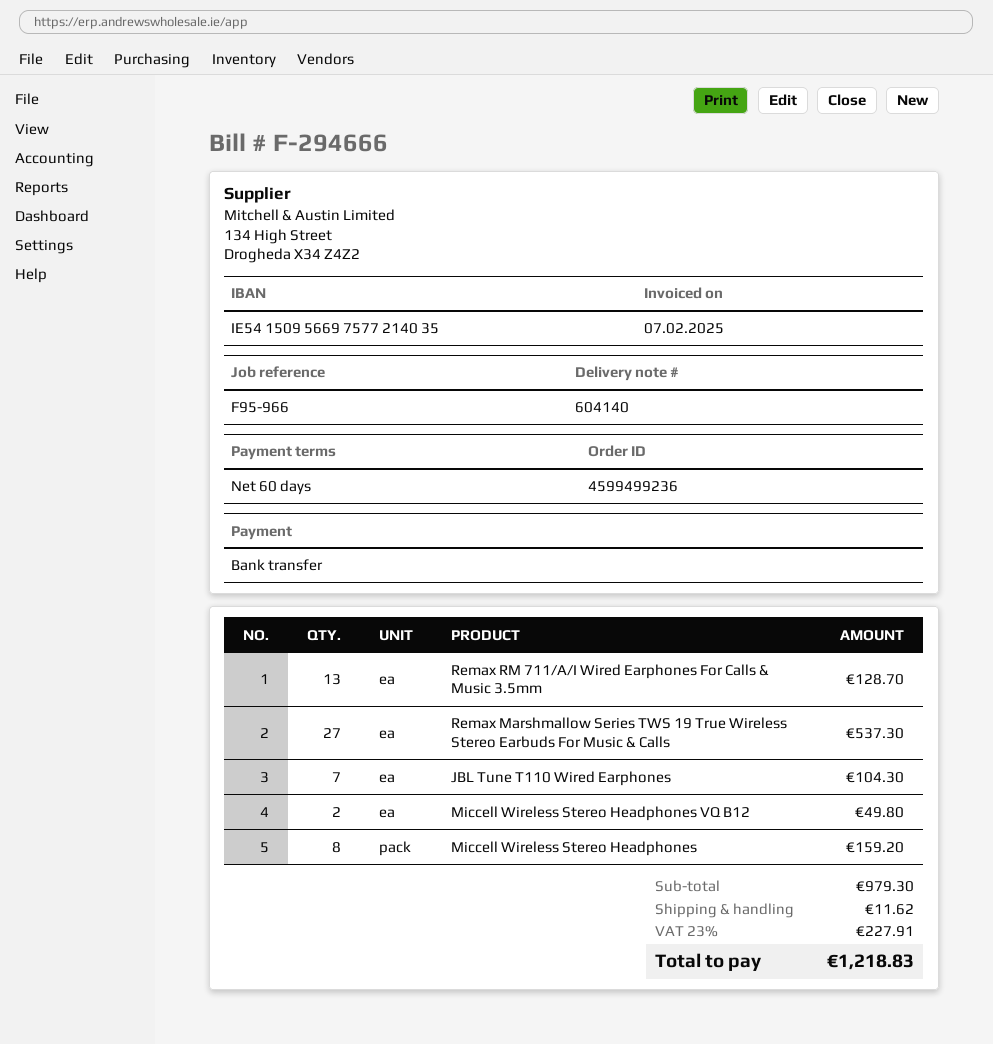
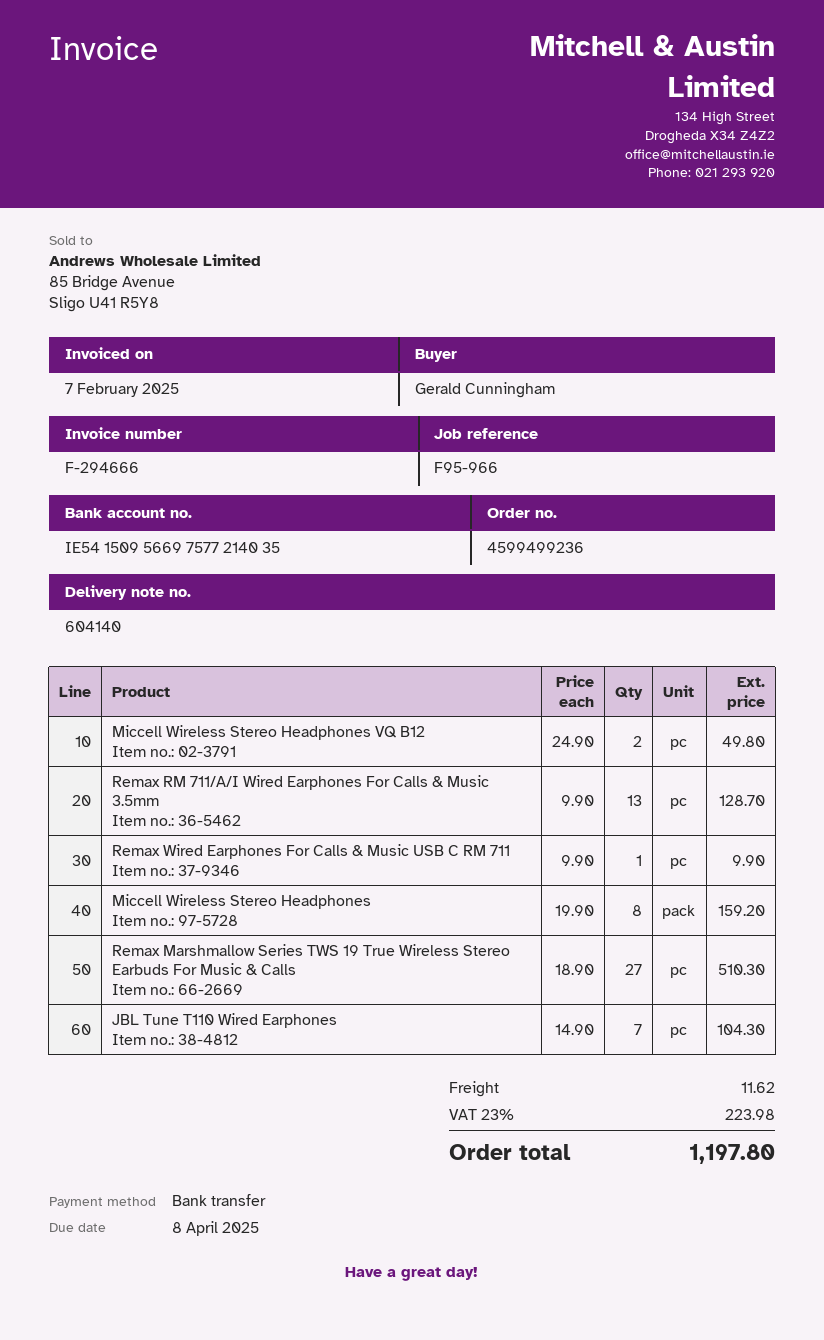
Remax Marshmallow Series TWS 19 True Wireless Stereo Earbuds For Music & Calls: 27 for 537.30 -> 27 for 510.30
Remax Wired Earphones For Calls & Music USB C RM 711: none -> 1 for 9.90
tax: 23% = 227.91 -> 23% = 223.98
total: 1218.83 -> 1197.80

